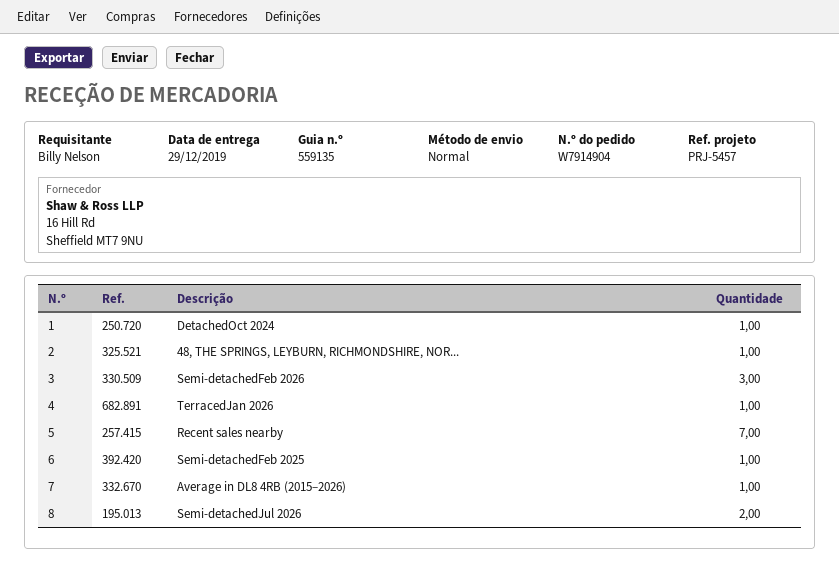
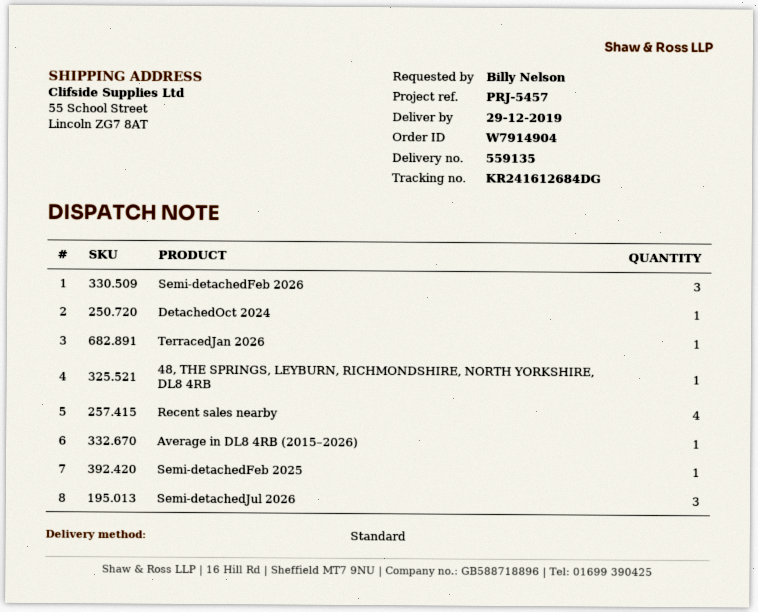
Recent sales nearby: 7 -> 4
Semi-detachedJul 2026: 2 -> 3

